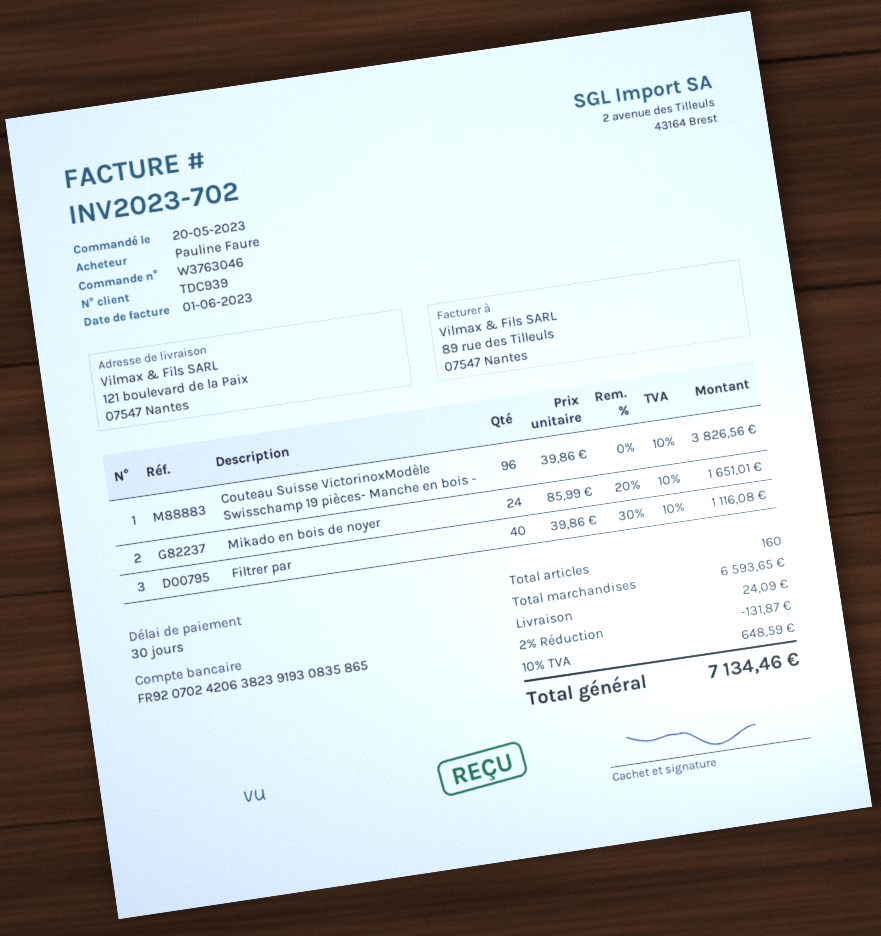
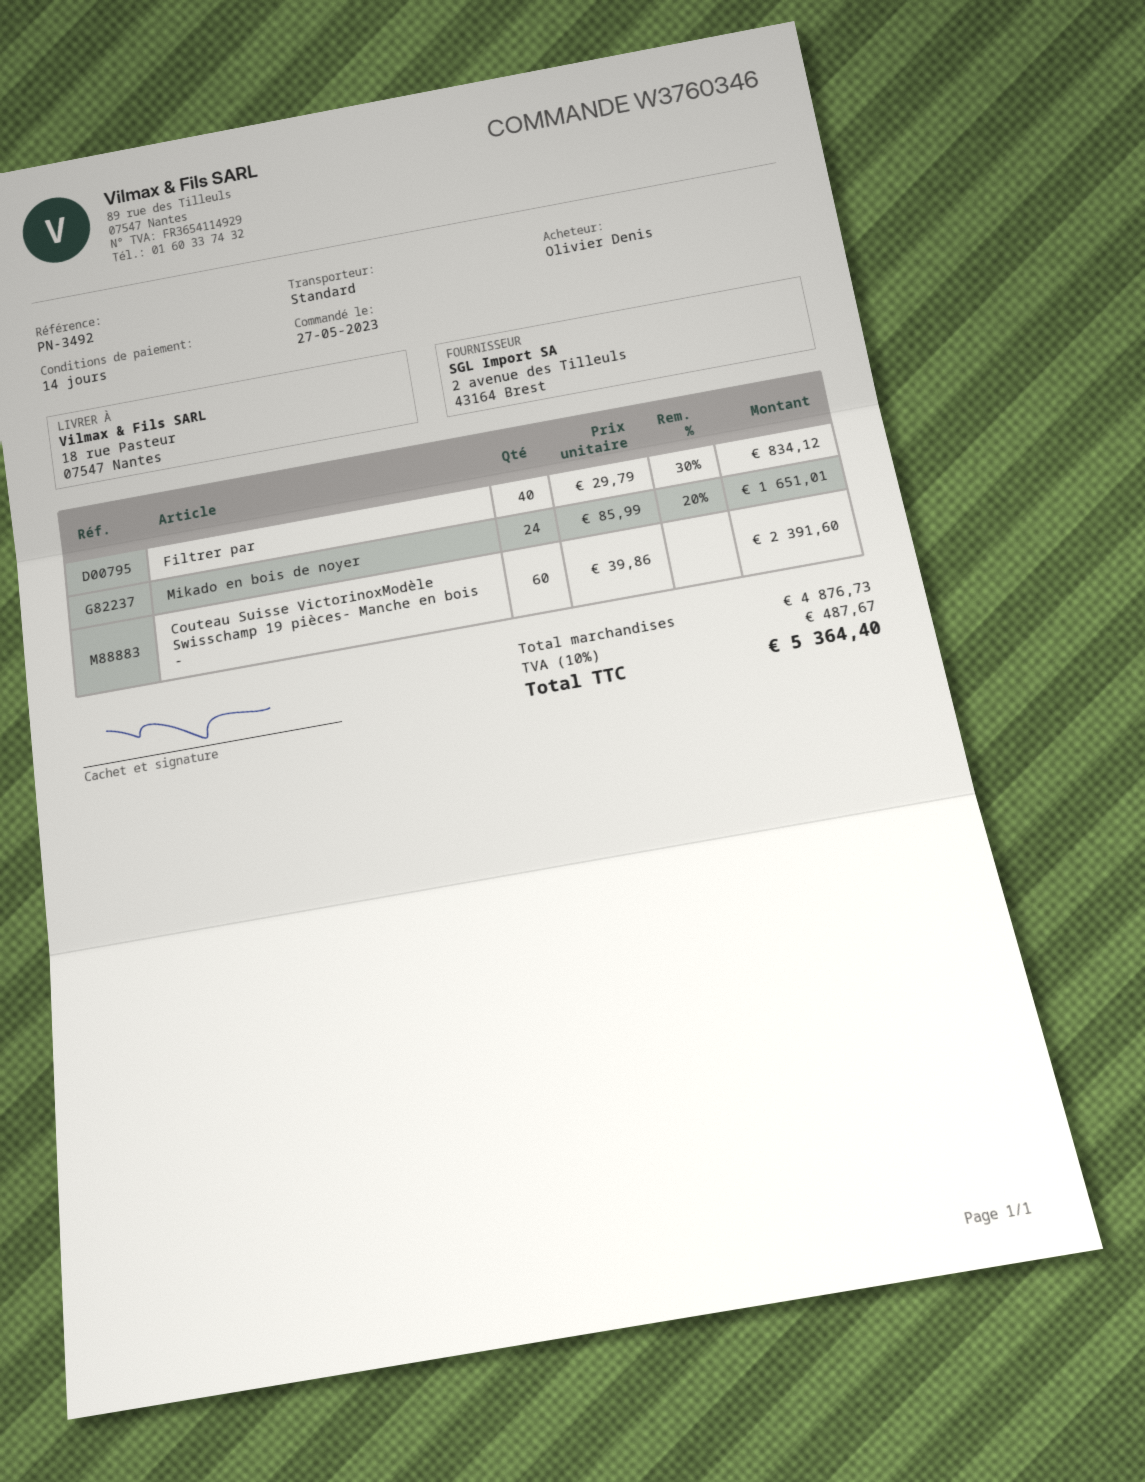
order number: W3763046 -> W3760346
order date: 2023-05-20 -> 2023-05-27
payment terms: 30 days -> 14 days
ordered by: Pauline Faure -> Olivier Denis
ship to: 121 boulevard de la Paix, 07547 Nantes -> 18 rue Pasteur, 07547 Nantes
Couteau Suisse VictorinoxModèle Swisschamp 19 pièces- Manche en bois -: 96 x 39.86 = 3826.56 -> 60 x 39.86 = 2391.60
Filtrer par: 40 x 39.86 - 30% = 1116.08 -> 40 x 29.79 - 30% = 834.12
subtotal: 6593.65 -> 4876.73
discount: 2% = 131.87 -> none
shipping: 24.09 -> none
tax: 10% = 648.59 -> 10% = 487.67
total: 7134.46 -> 5364.40

